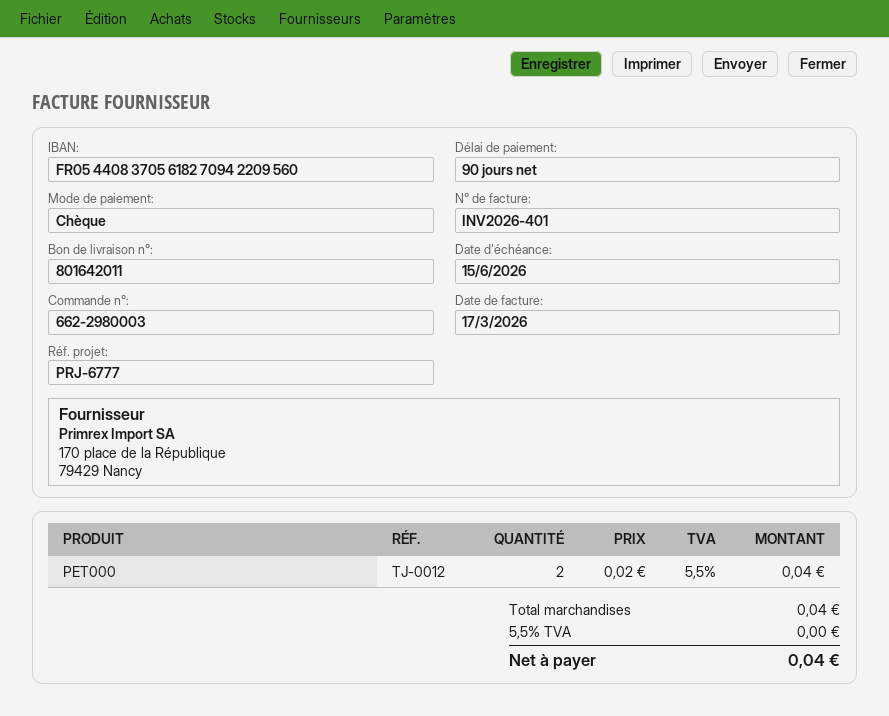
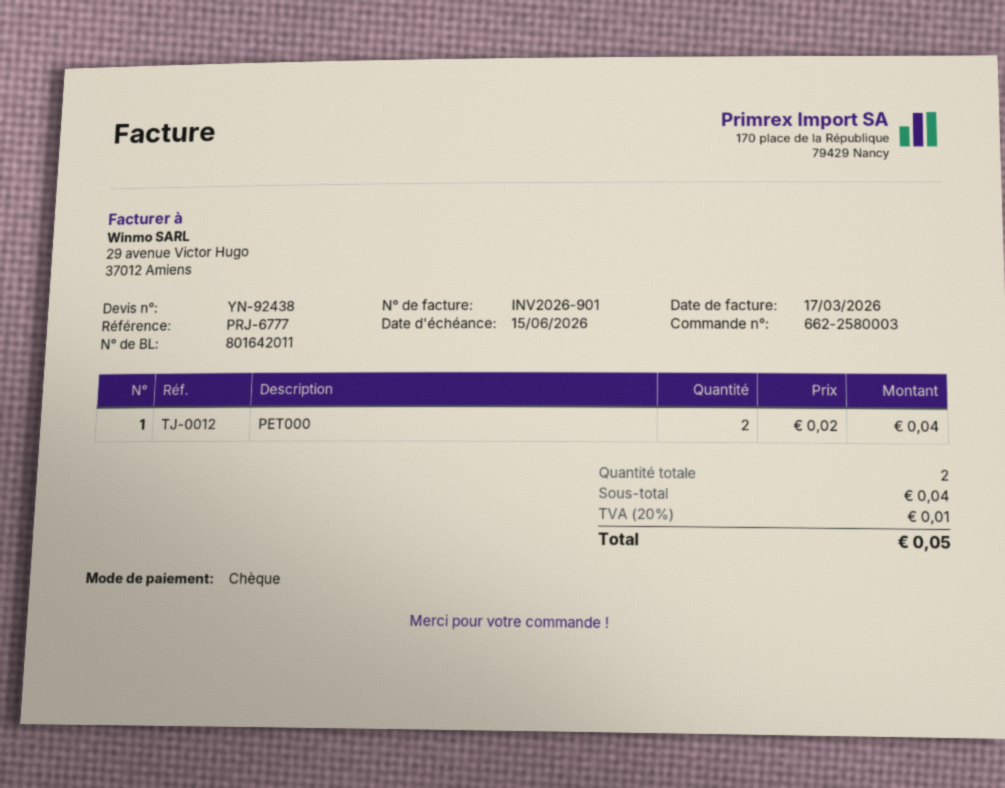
order number: 662-2980003 -> 662-2580003
invoice number: INV2026-401 -> INV2026-901
tax: 5.5% = 0.00 -> 20% = 0.01
total: 0.04 -> 0.05

